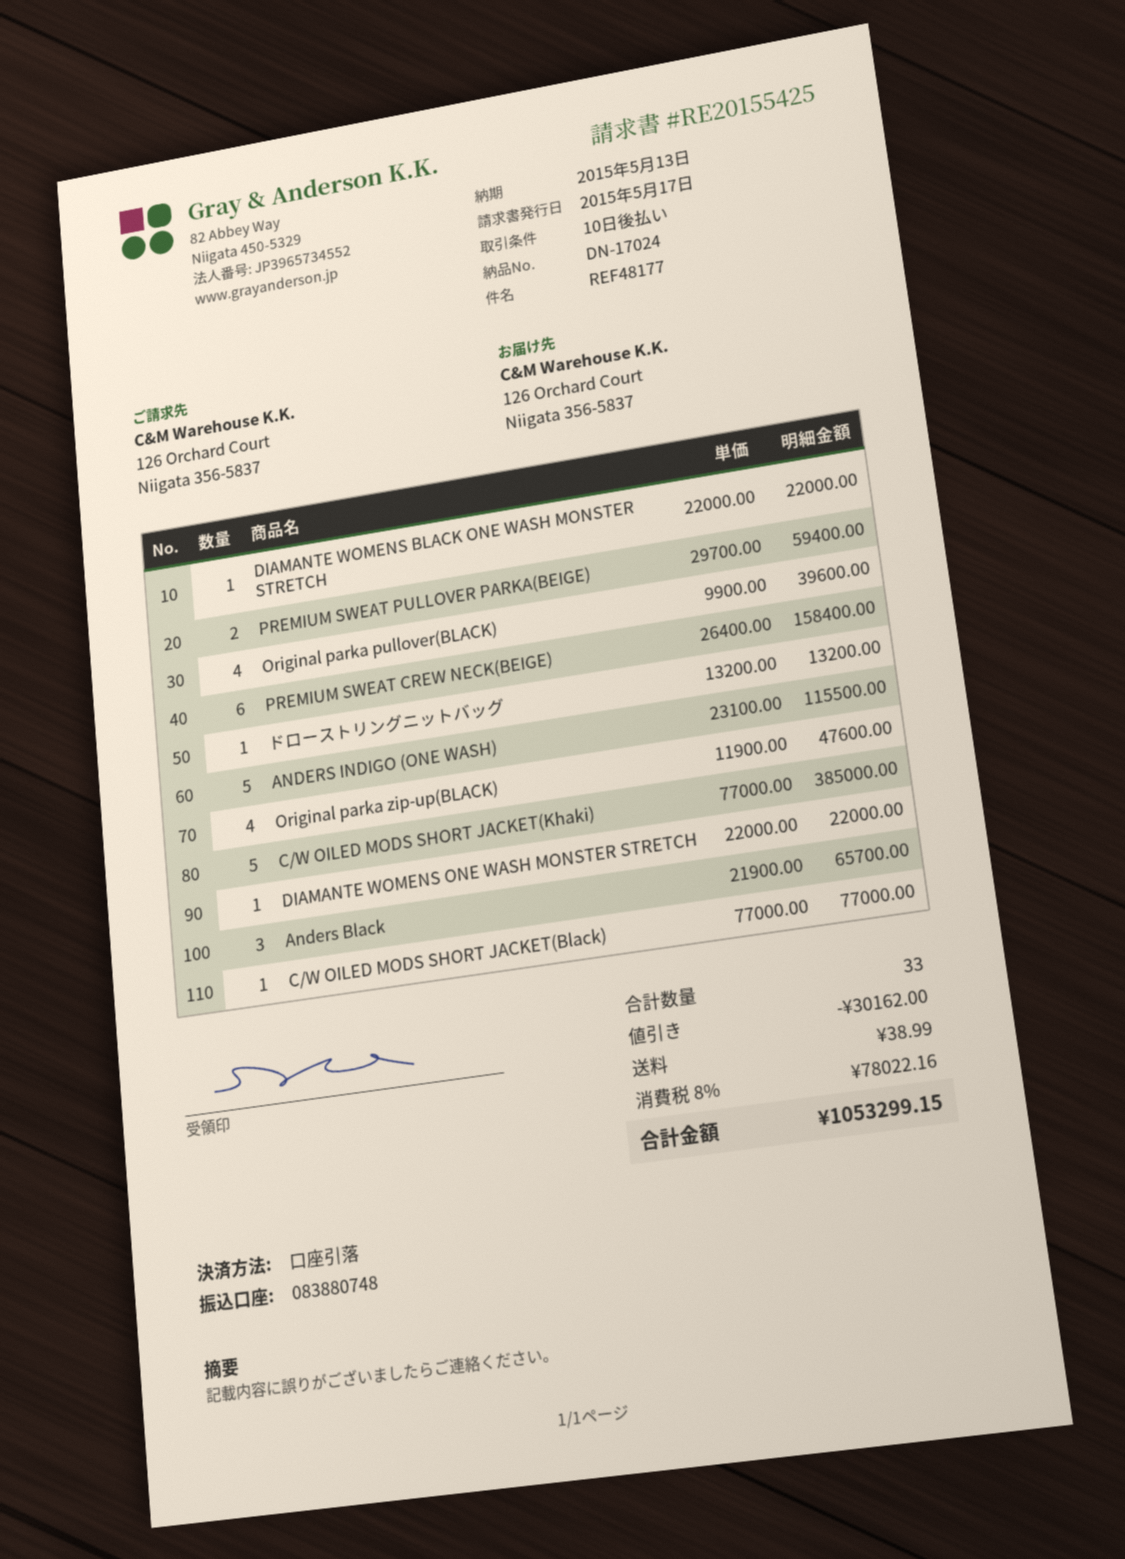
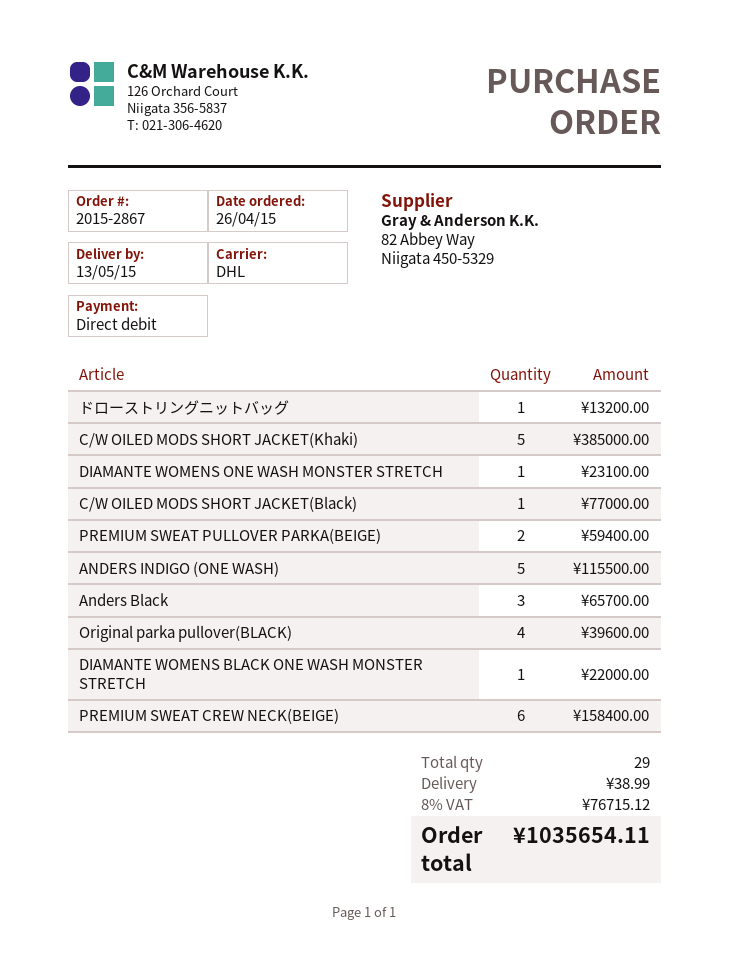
Original parka zip-up(BLACK): 4 for 47600.00 -> none
DIAMANTE WOMENS ONE WASH MONSTER STRETCH: 1 for 22000.00 -> 1 for 23100.00
total quantity: 33 -> 29
discount: 30162.00 -> none
tax: 8% = 78022.16 -> 8% = 76715.12
total: 1053299.15 -> 1035654.11

